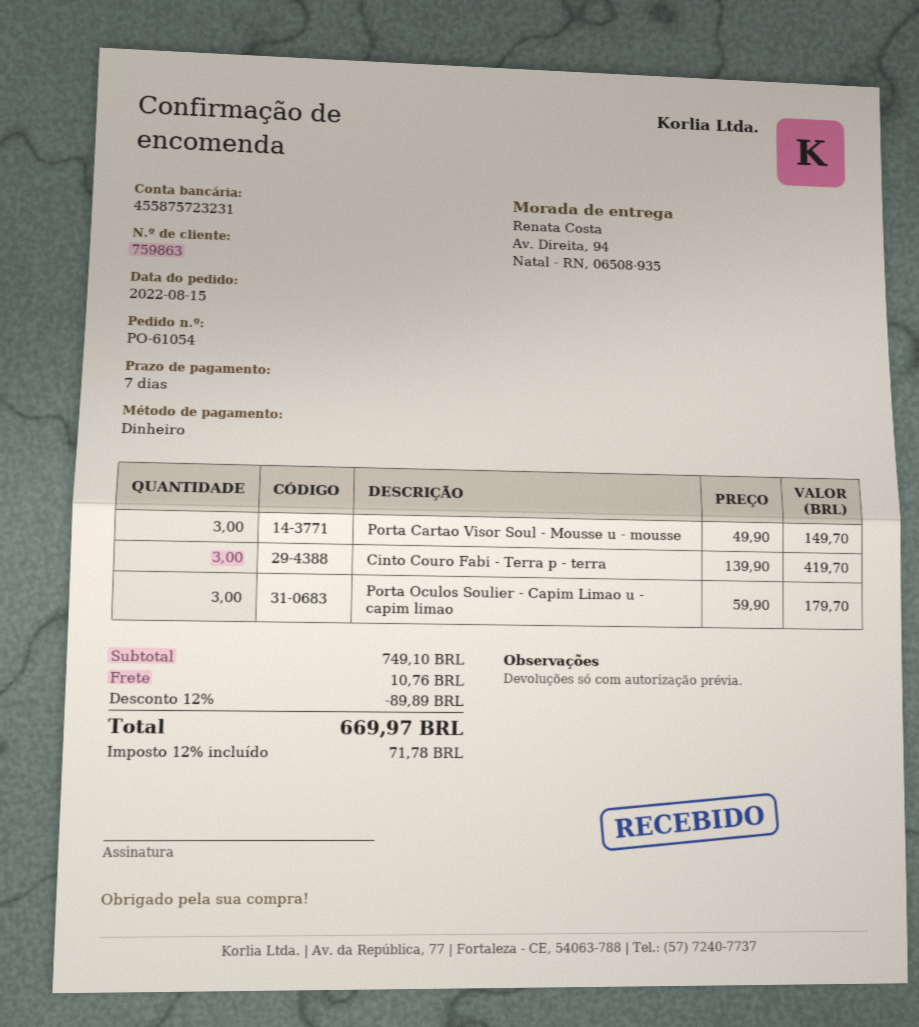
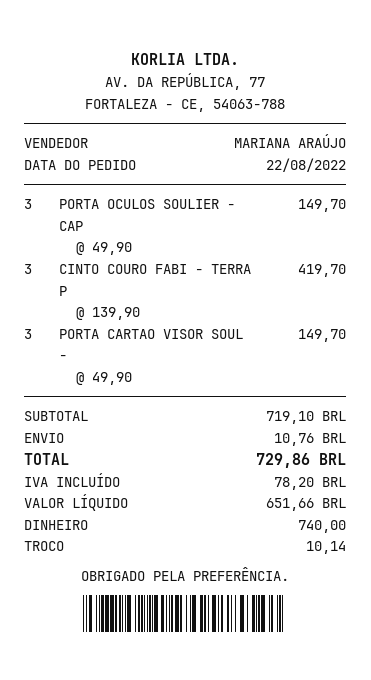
order date: 2022-08-15 -> 2022-08-22
Porta Oculos Soulier - Capim Limao u - capim limao: 3 x 59.90 = 179.70 -> 3 x 49.90 = 149.70
subtotal: 749.10 -> 719.10
discount: 12% = 89.89 -> none
tax: 71.78 -> 78.20
total: 669.97 -> 729.86

